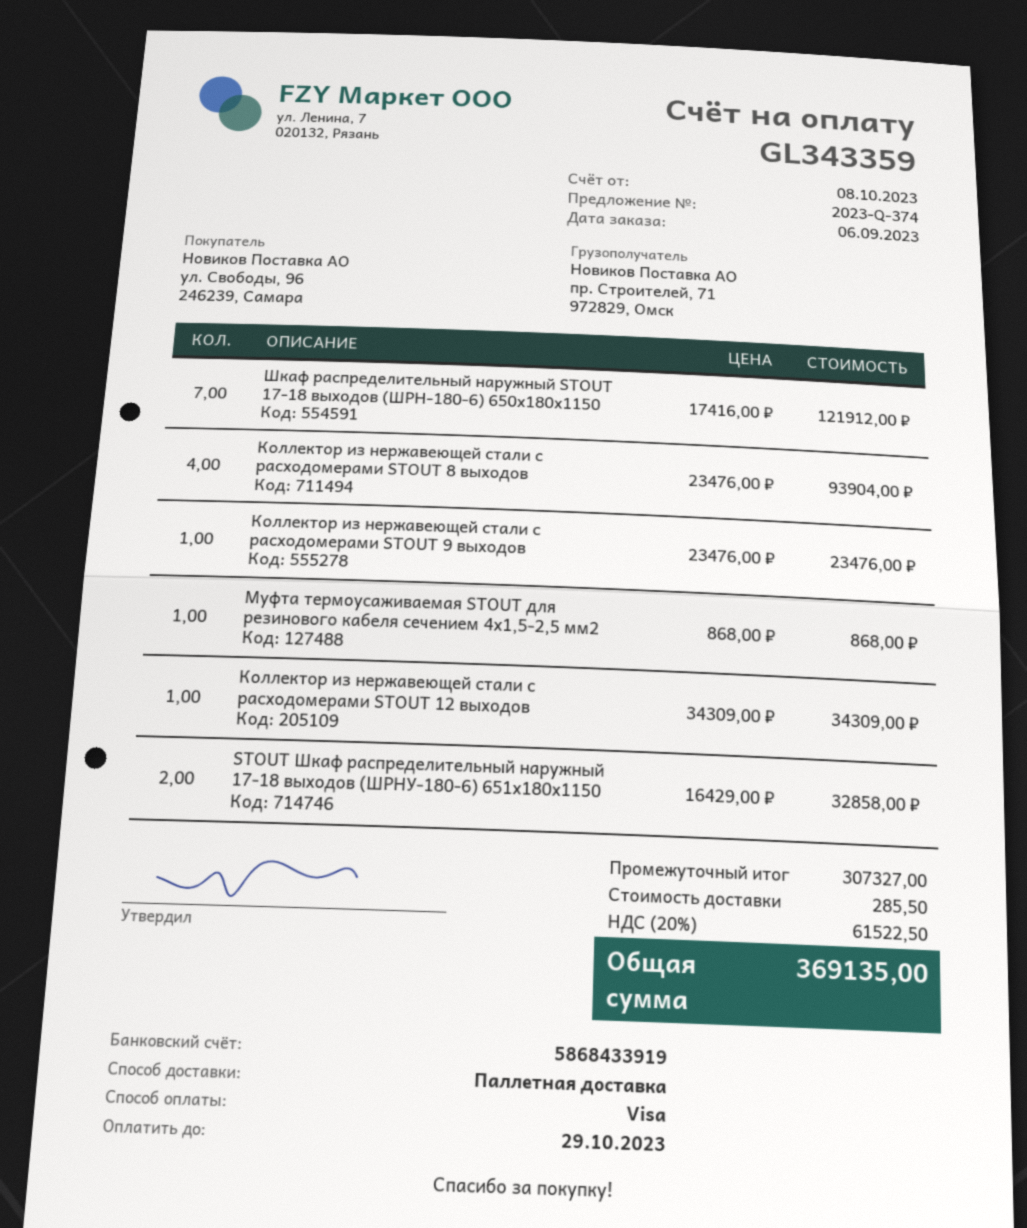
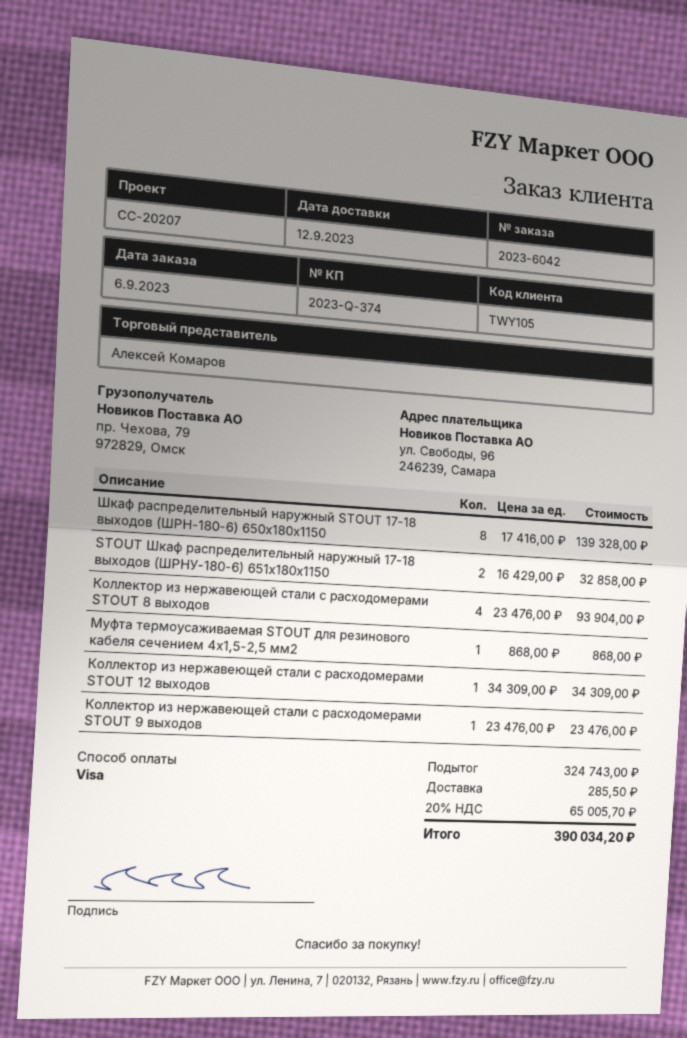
ship to: пр. Строителей, 71, 972829, Омск -> пр. Чехова, 79, 972829, Омск
Шкаф распределительный наружный STOUT 17-18 выходов (ШРН-180-6) 650х180х1150: 7 x 17416.00 = 121912.00 -> 8 x 17416.00 = 139328.00
subtotal: 307327.00 -> 324743.00
tax: 20% = 61522.50 -> 20% = 65005.70
total: 369135.00 -> 390034.20

